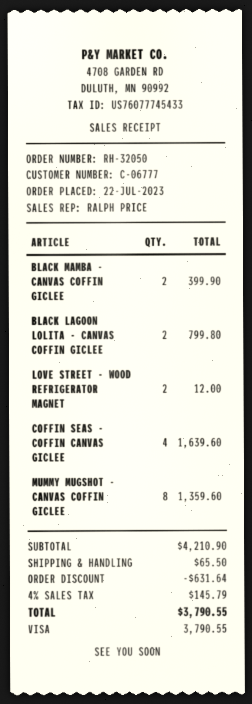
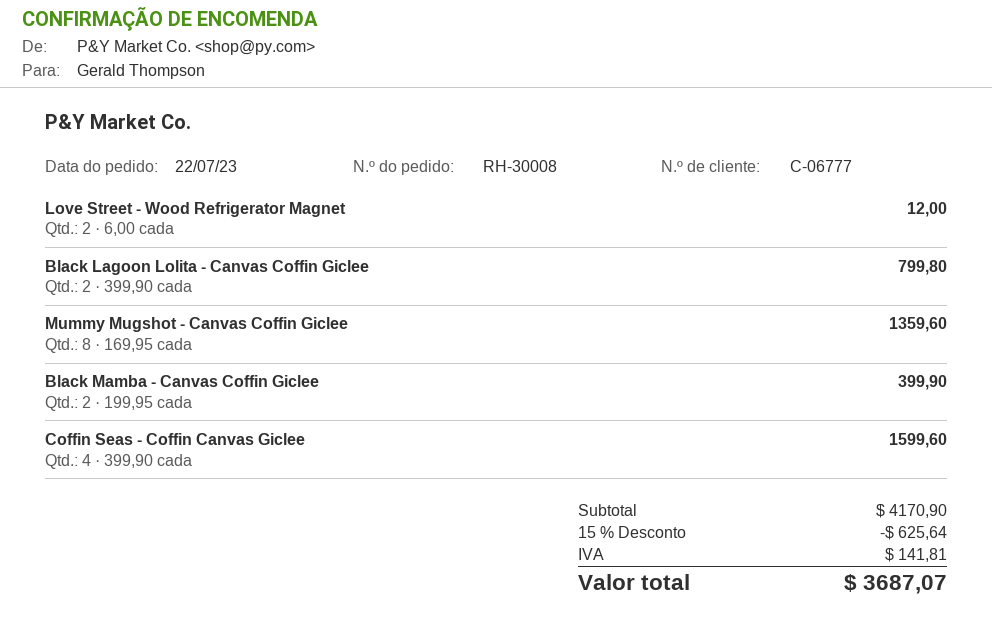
order number: RH-32050 -> RH-30008
COFFIN SEAS - COFFIN CANVAS GICLEE: 4 for 1639.60 -> 4 for 1599.60
subtotal: 4210.90 -> 4170.90
discount: 631.64 -> 625.64
shipping: 65.50 -> none
tax: 145.79 -> 141.81
total: 3790.55 -> 3687.07

